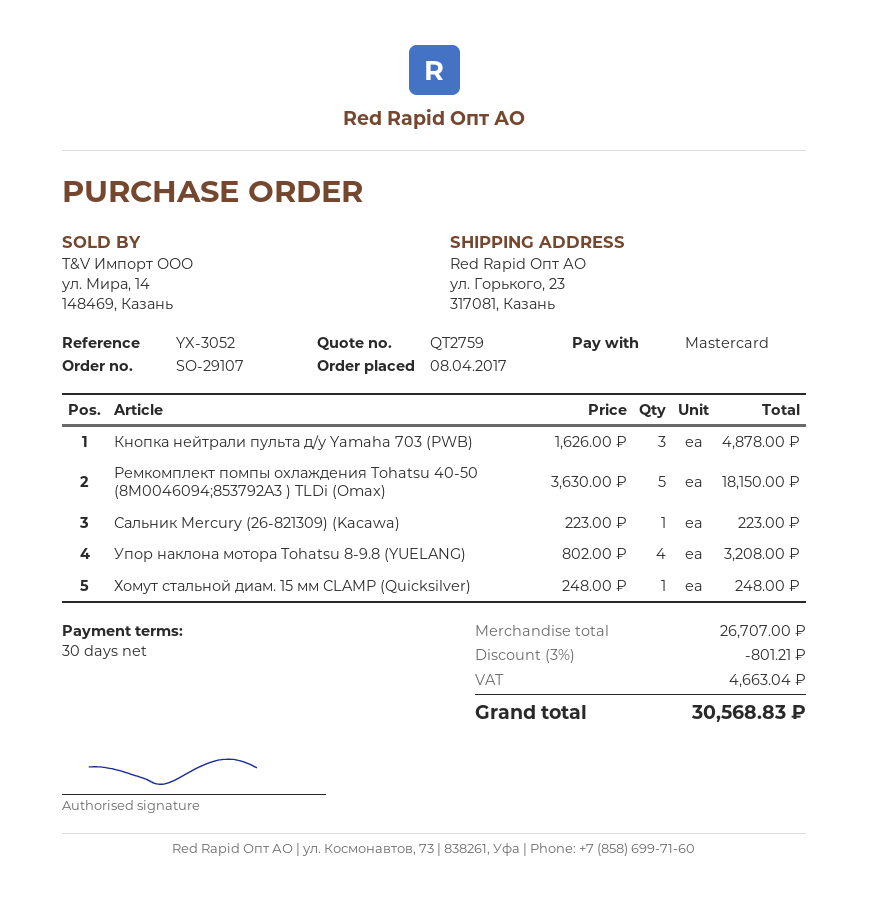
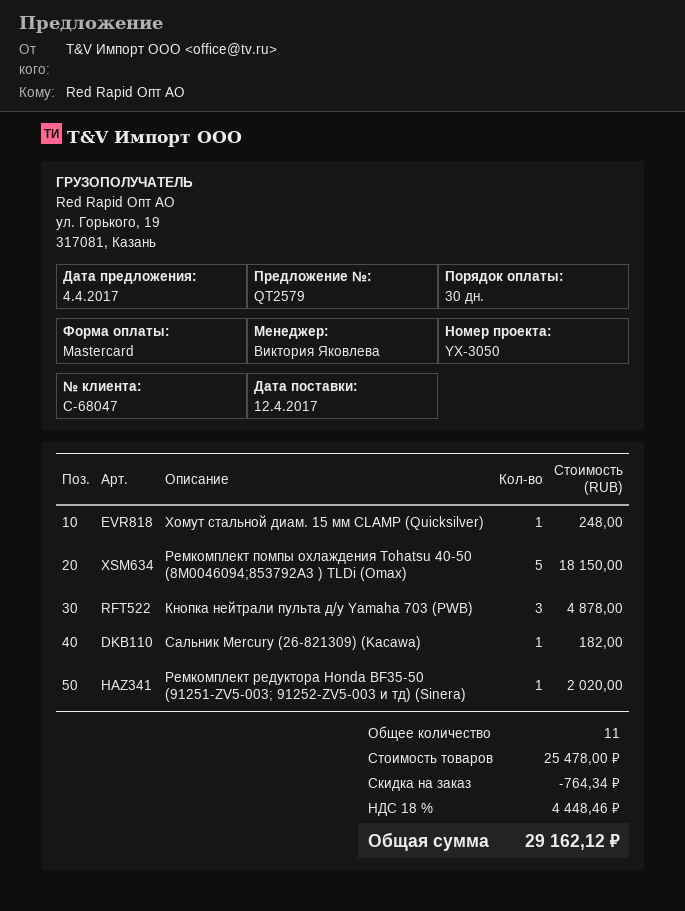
quote number: QT2759 -> QT2579
reference: YX-3052 -> YX-3050
ship to: ул. Горького, 23, 317081, Казань -> ул. Горького, 19, 317081, Казань
Сальник Mercury (26-821309) (Kacawa): 1 for 223.00 -> 1 for 182.00
Упор наклона мотора Tohatsu 8-9.8 (YUELANG): 4 for 3208.00 -> none
Ремкомплект редуктора Honda BF35-50 (91251-ZV5-003; 91252-ZV5-003 и тд) (Sinera): none -> 1 for 2020.00
subtotal: 26707.00 -> 25478.00
discount: 801.21 -> 764.34
tax: 4663.04 -> 4448.46
total: 30568.83 -> 29162.12

